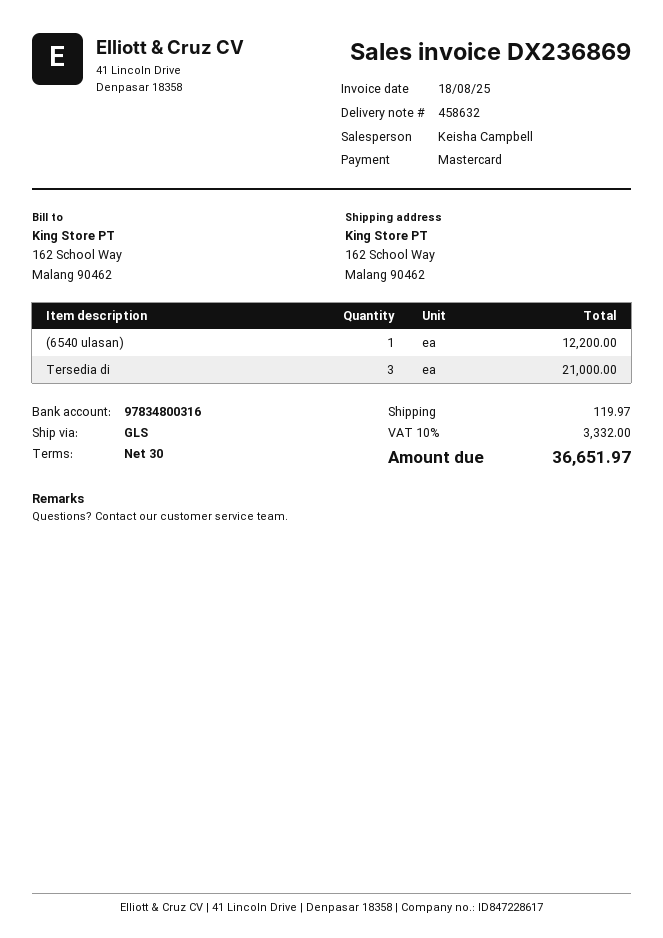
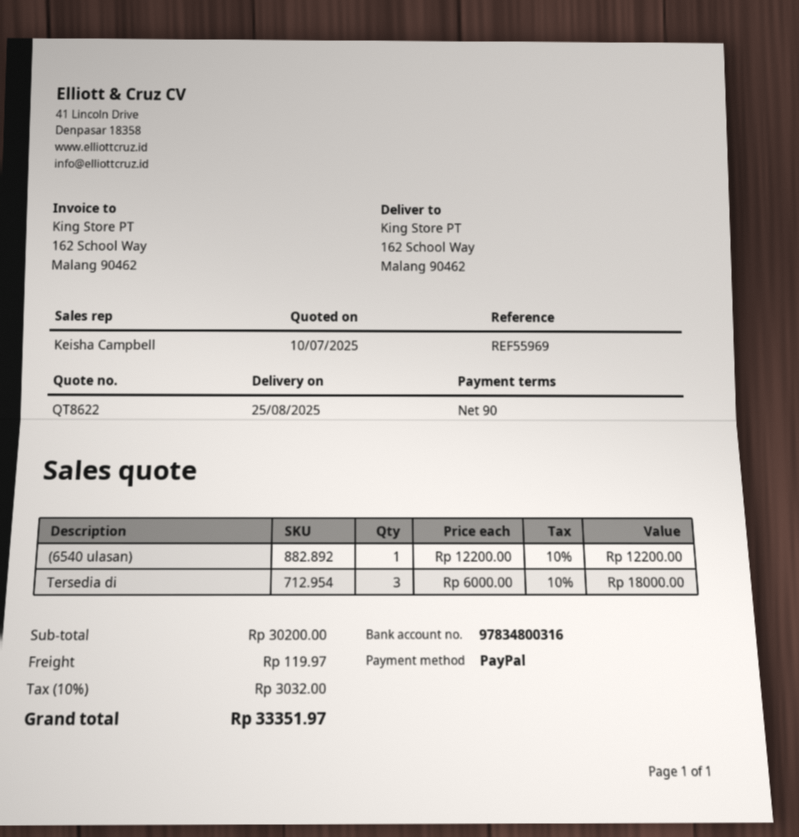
payment terms: 30 days -> 90 days
payment method: Mastercard -> PayPal
Tersedia di: 3 for 21000.00 -> 3 for 18000.00
tax: 10% = 3332.00 -> 10% = 3032.00
total: 36651.97 -> 33351.97

